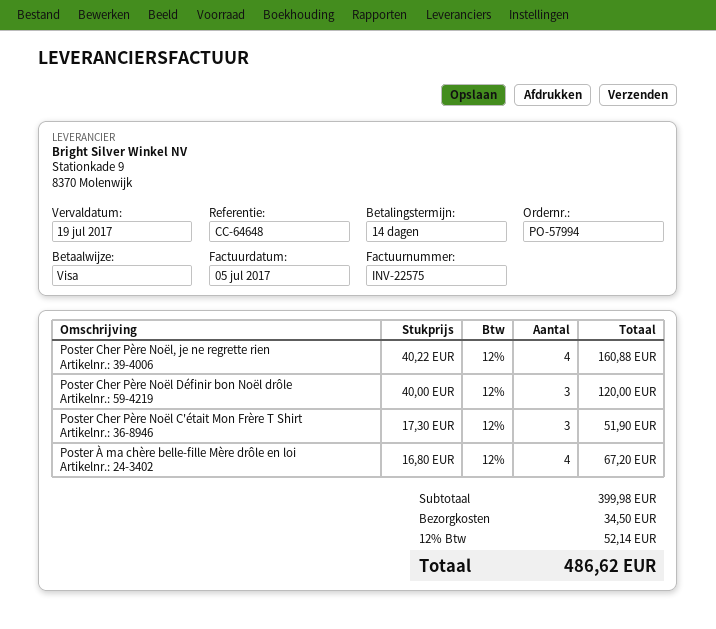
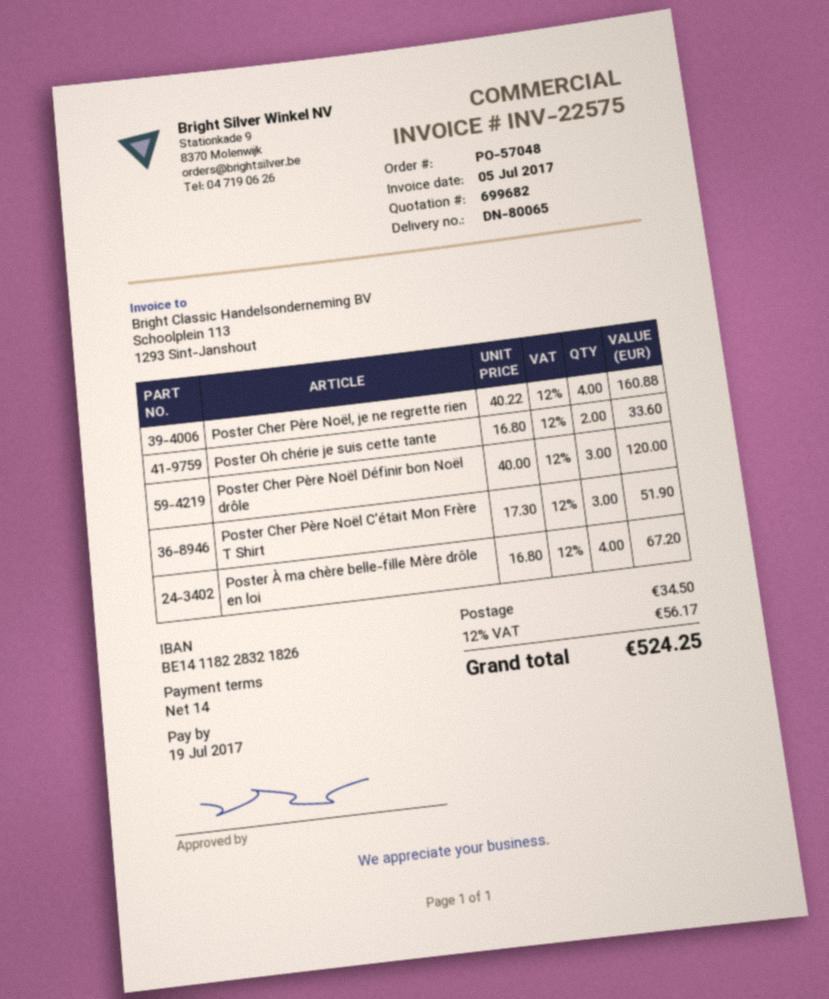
order number: PO-57994 -> PO-57048
Poster Oh chérie je suis cette tante: none -> 2 x 16.80 = 33.60
tax: 12% = 52.14 -> 12% = 56.17
total: 486.62 -> 524.25

